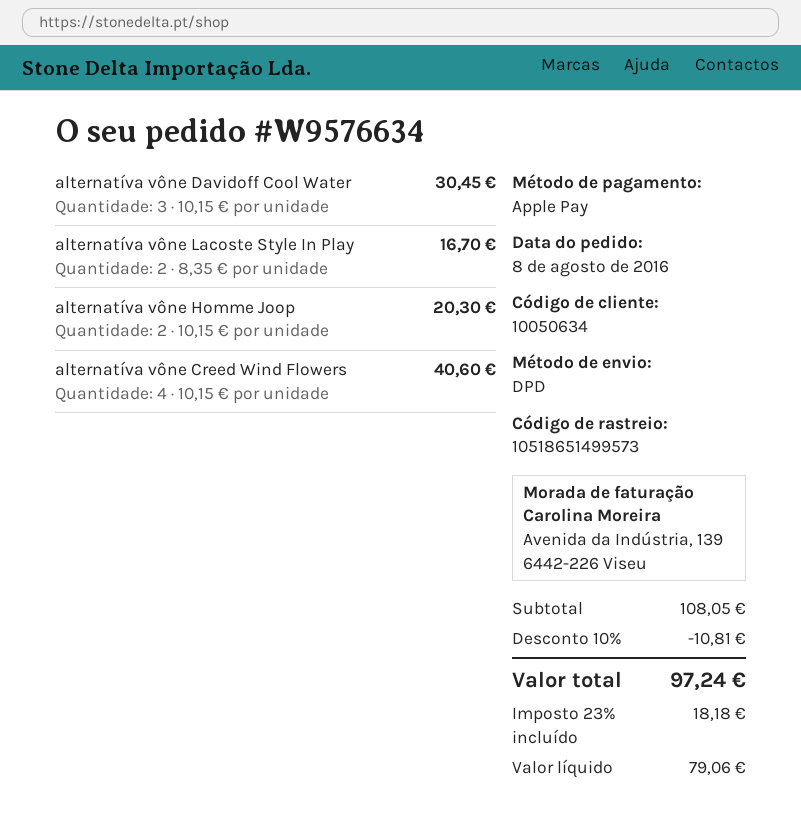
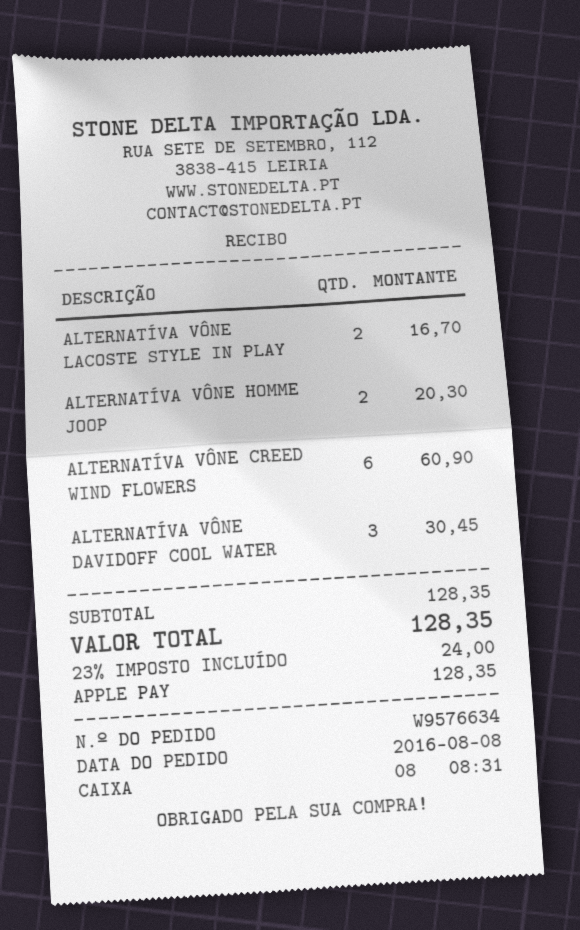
alternatíva vône Creed Wind Flowers: 4 for 40.60 -> 6 for 60.90
subtotal: 108.05 -> 128.35
discount: 10% = 10.81 -> none
tax: 23% = 18.18 -> 23% = 24.00
total: 97.24 -> 128.35

